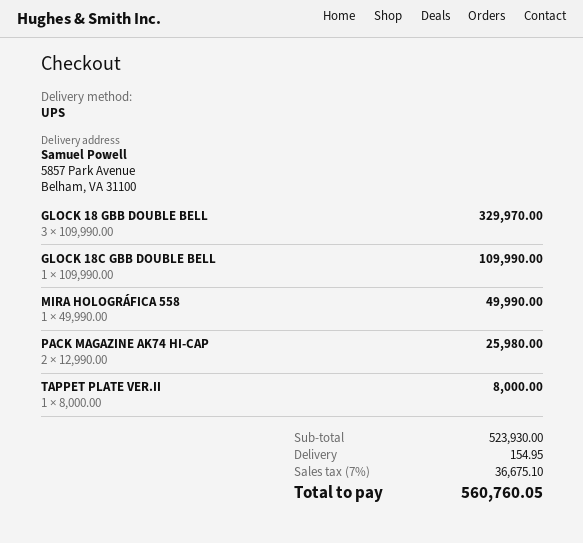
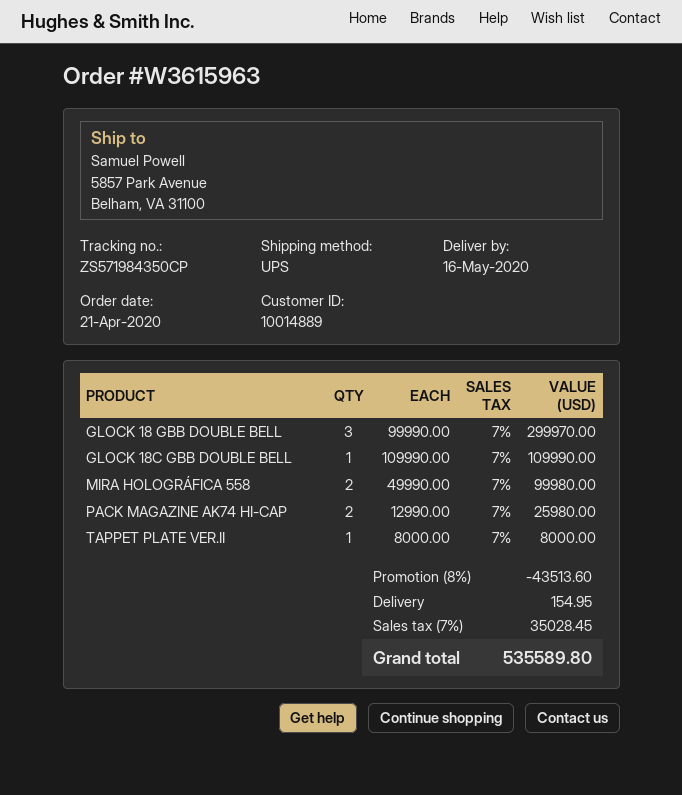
GLOCK 18 GBB DOUBLE BELL: 3 x 109990.00 = 329970.00 -> 3 x 99990.00 = 299970.00
MIRA HOLOGRÁFICA 558: 1 x 49990.00 = 49990.00 -> 2 x 49990.00 = 99980.00
discount: none -> 8% = 43513.60
tax: 7% = 36675.10 -> 7% = 35028.45
total: 560760.05 -> 535589.80

